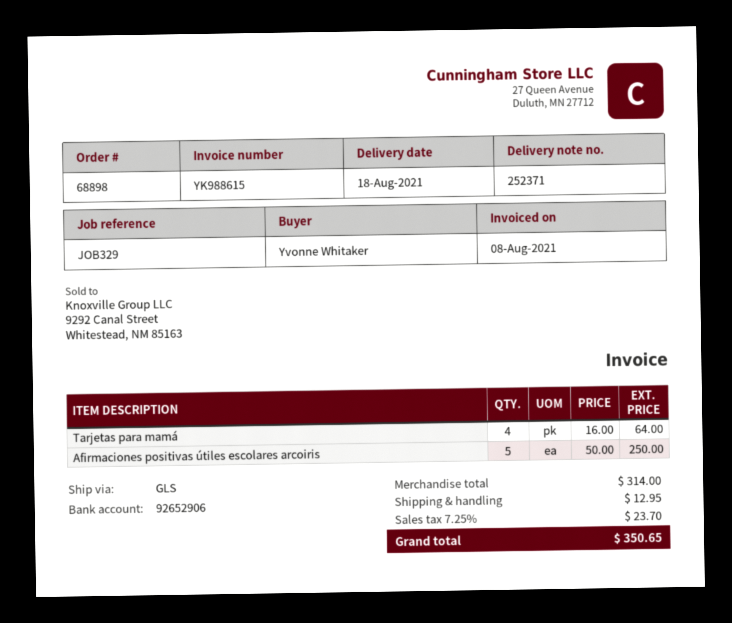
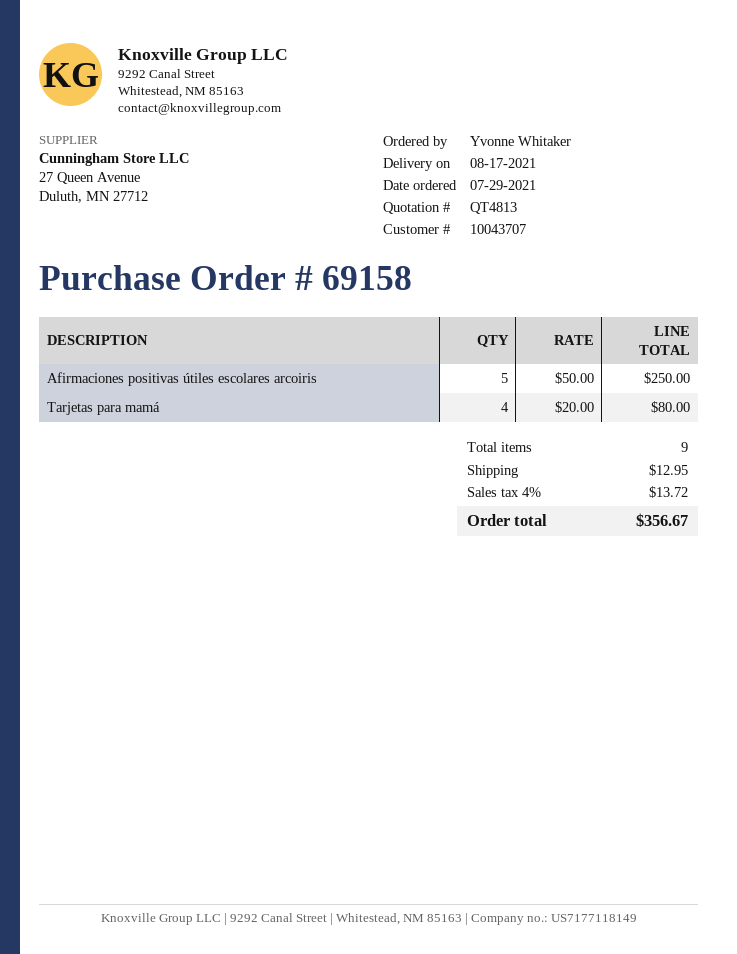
order number: 68898 -> 69158
delivery date: 2021-08-18 -> 2021-08-17
Tarjetas para mamá: 4 x 16.00 = 64.00 -> 4 x 20.00 = 80.00
tax: 7.25% = 23.70 -> 4% = 13.72
total: 350.65 -> 356.67

